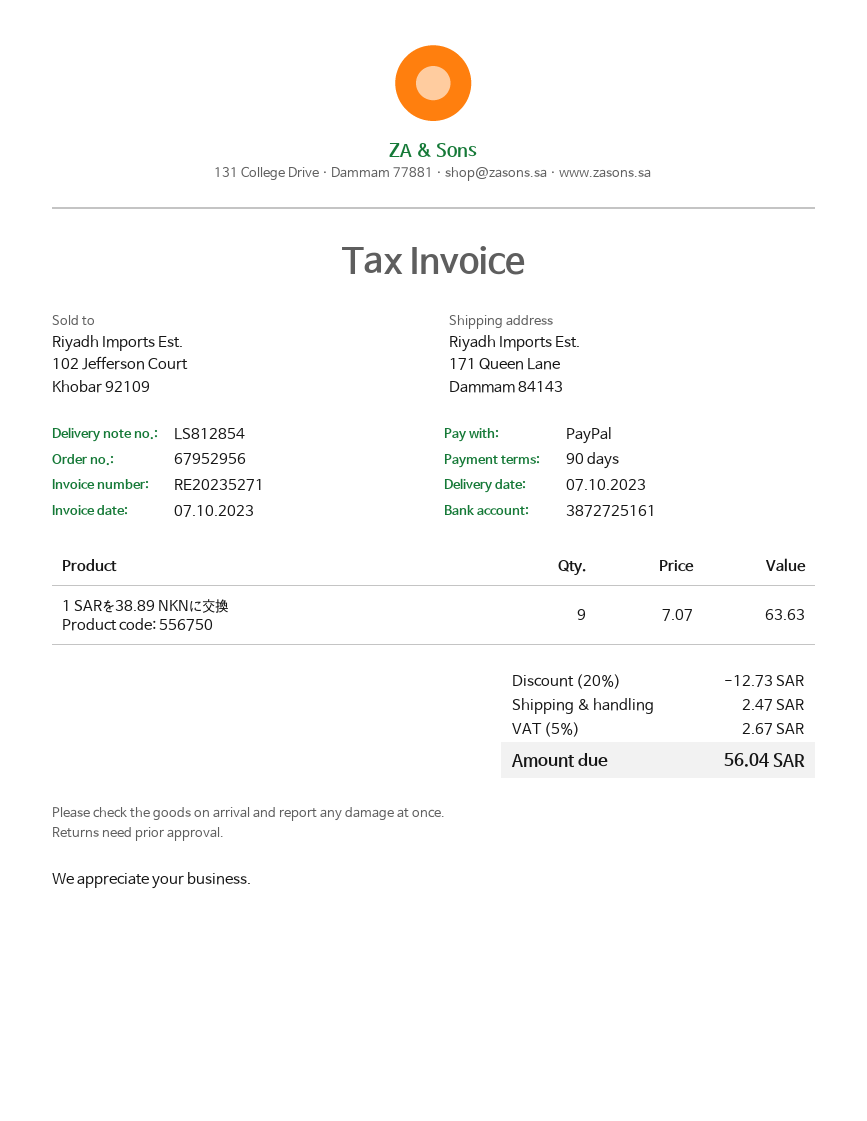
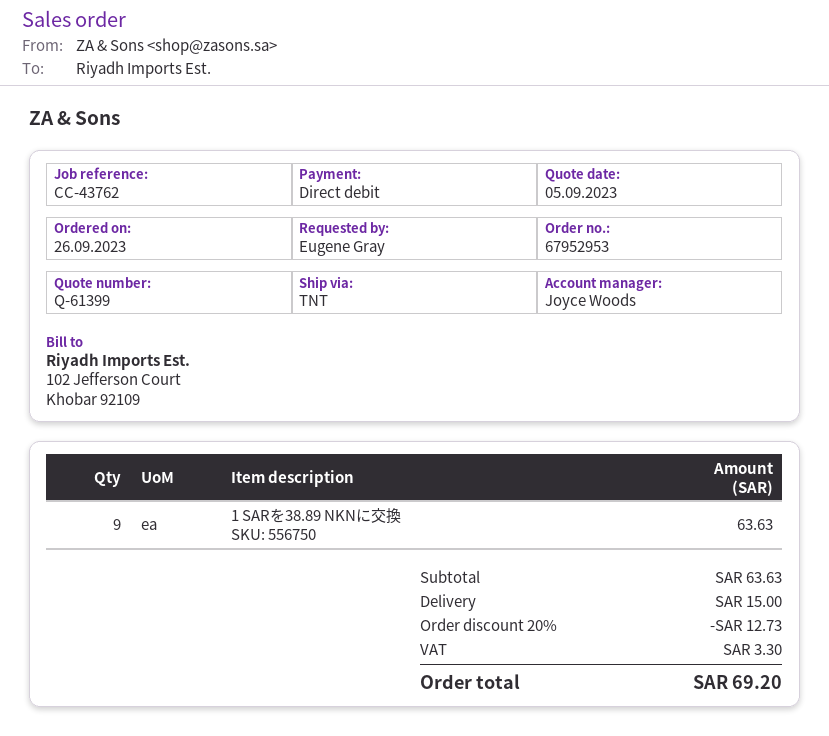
order number: 67952956 -> 67952953
payment method: PayPal -> direct debit
shipping: 2.47 -> 15.00
tax: 2.67 -> 3.30
total: 56.04 -> 69.20

